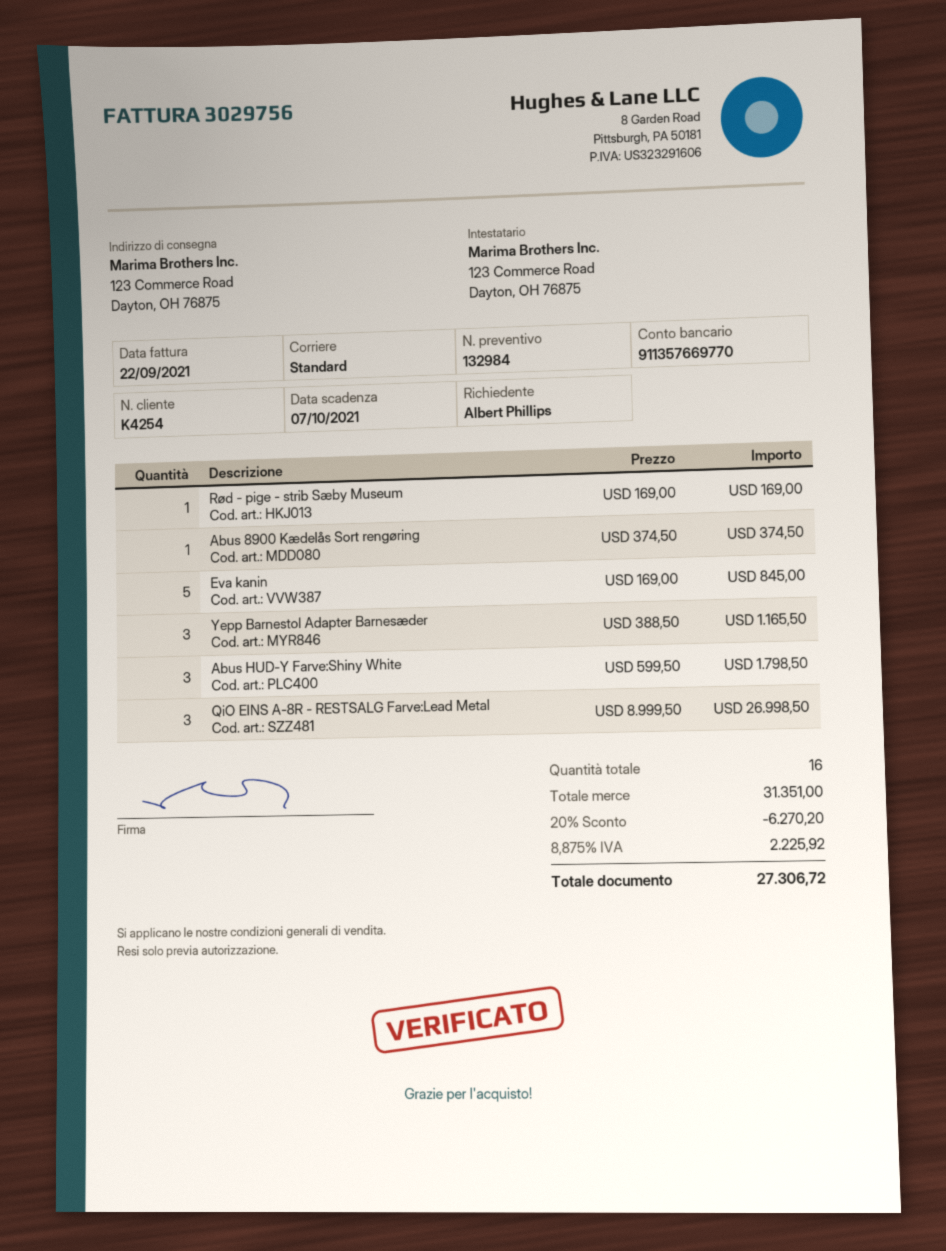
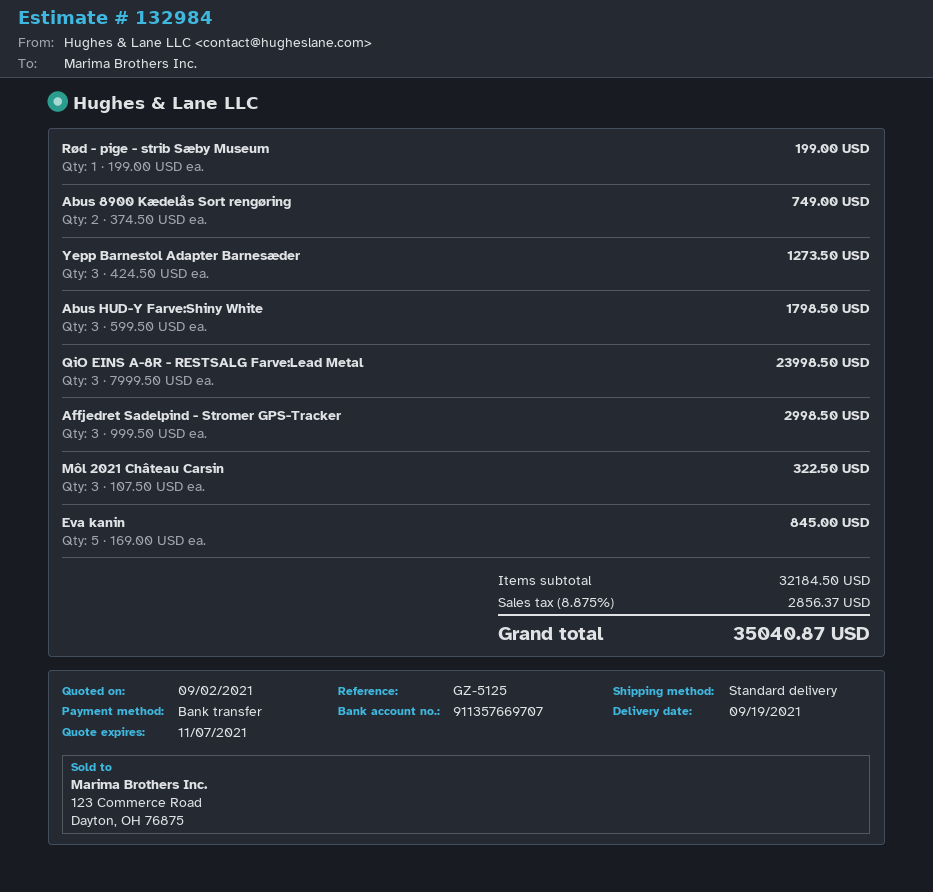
bank account: 911357669770 -> 911357669707
Rød - pige - strib Sæby Museum: 1 x 169.00 = 169.00 -> 1 x 199.00 = 199.00
Abus 8900 Kædelås Sort rengøring: 1 x 374.50 = 374.50 -> 2 x 374.50 = 749.00
Yepp Barnestol Adapter Barnesæder: 3 x 388.50 = 1165.50 -> 3 x 424.50 = 1273.50
QiO EINS A-8R - RESTSALG Farve:Lead Metal: 3 x 8999.50 = 26998.50 -> 3 x 7999.50 = 23998.50
Affjedret Sadelpind - Stromer GPS-Tracker: none -> 3 x 999.50 = 2998.50
Môl 2021 Château Carsin: none -> 3 x 107.50 = 322.50
subtotal: 31351.00 -> 32184.50
discount: 20% = 6270.20 -> none
tax: 8.875% = 2225.92 -> 8.875% = 2856.37
total: 27306.72 -> 35040.87

